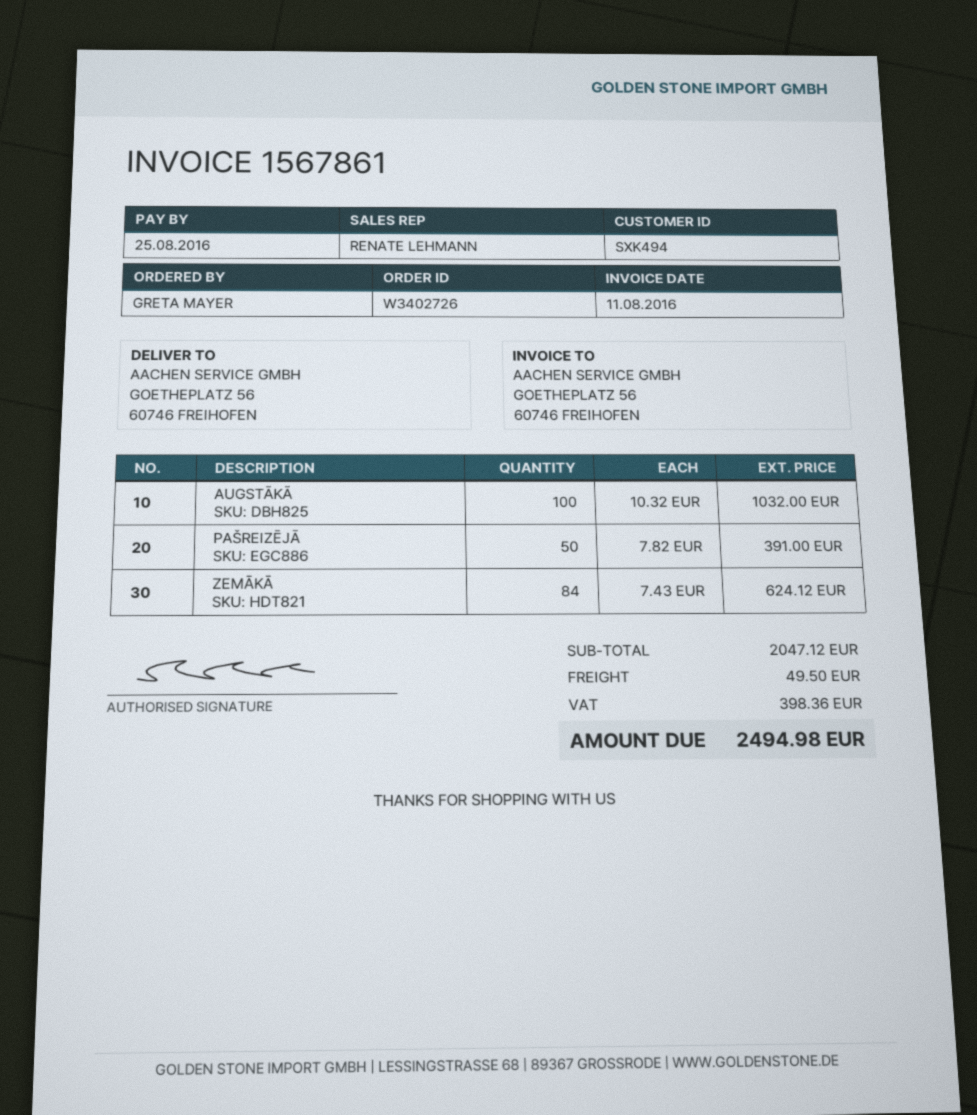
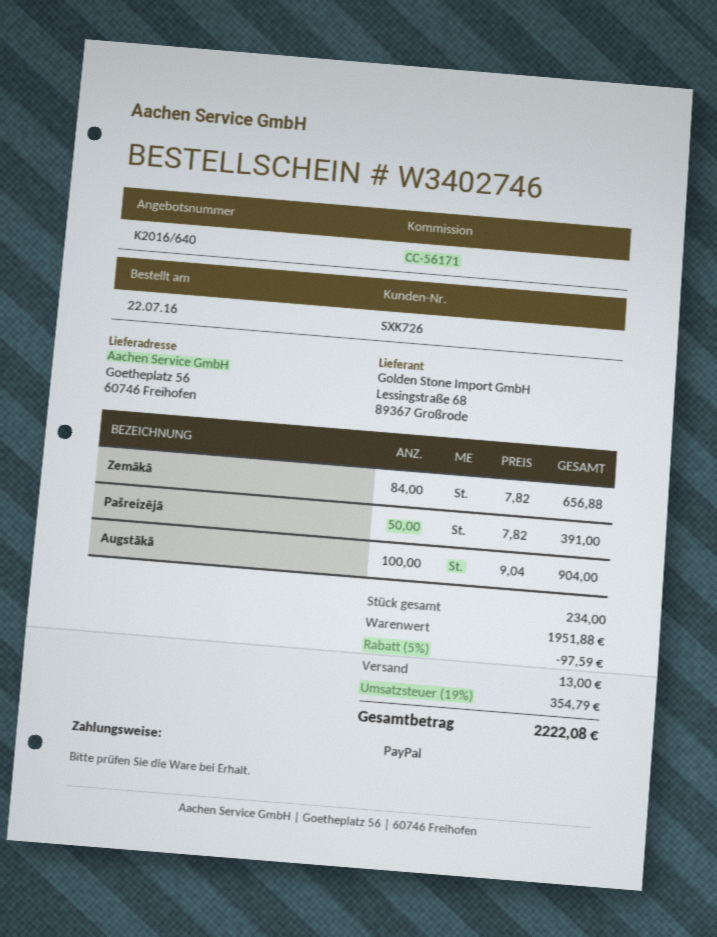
order number: W3402726 -> W3402746
customer number: SXK494 -> SXK726
AUGSTĀKĀ: 100 x 10.32 = 1032.00 -> 100 x 9.04 = 904.00
ZEMĀKĀ: 84 x 7.43 = 624.12 -> 84 x 7.82 = 656.88
subtotal: 2047.12 -> 1951.88
discount: none -> 5% = 97.59
shipping: 49.50 -> 13.00
tax: 398.36 -> 354.79
total: 2494.98 -> 2222.08

